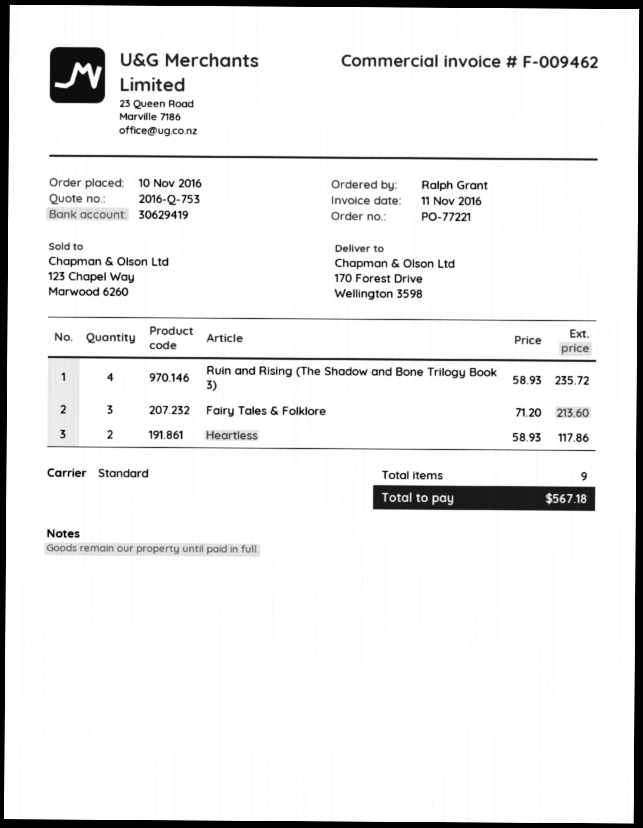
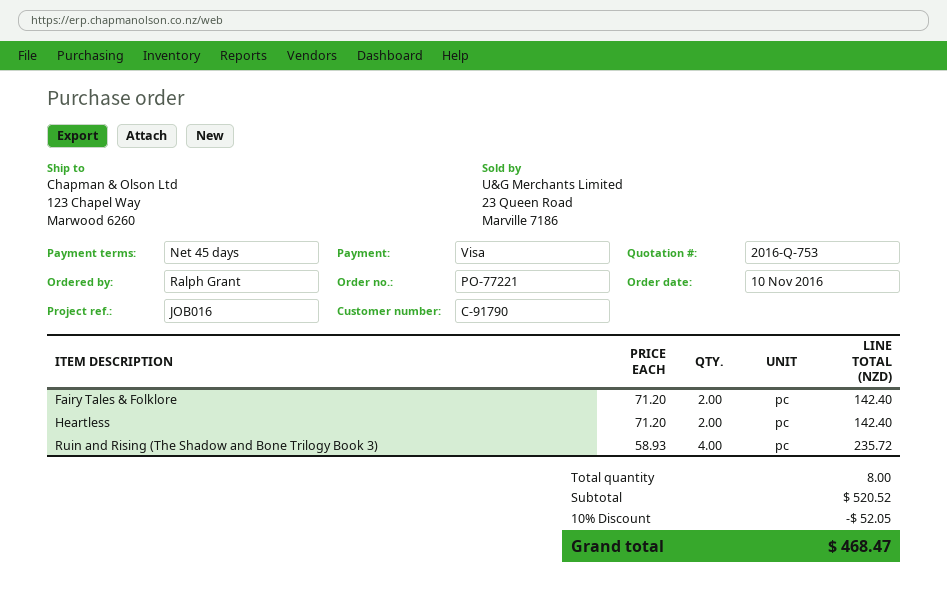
ship to: 170 Forest Drive, Wellington 3598 -> 123 Chapel Way, Marwood 6260
Fairy Tales & Folklore: 3 x 71.20 = 213.60 -> 2 x 71.20 = 142.40
Heartless: 2 x 58.93 = 117.86 -> 2 x 71.20 = 142.40
total quantity: 9 -> 8
discount: none -> 10% = 52.05
total: 567.18 -> 468.47

